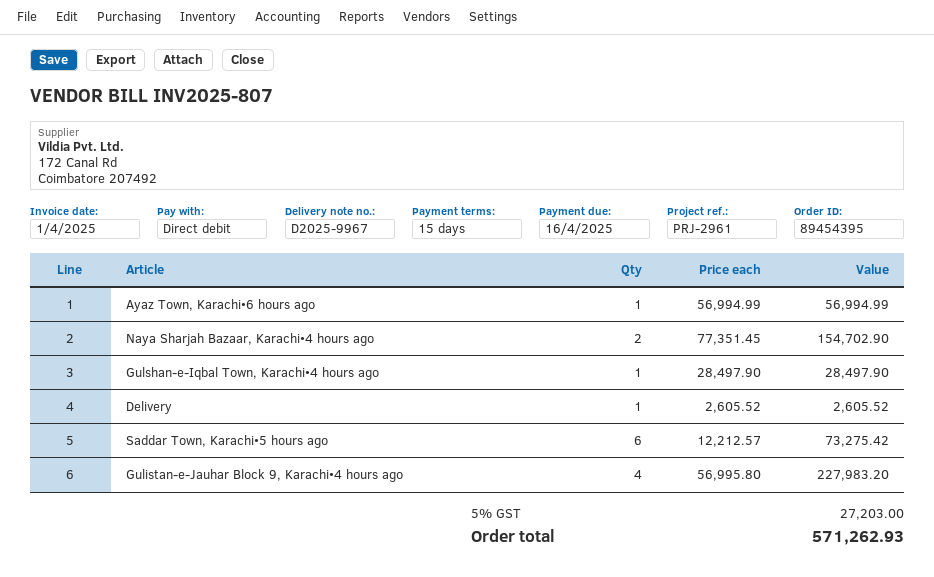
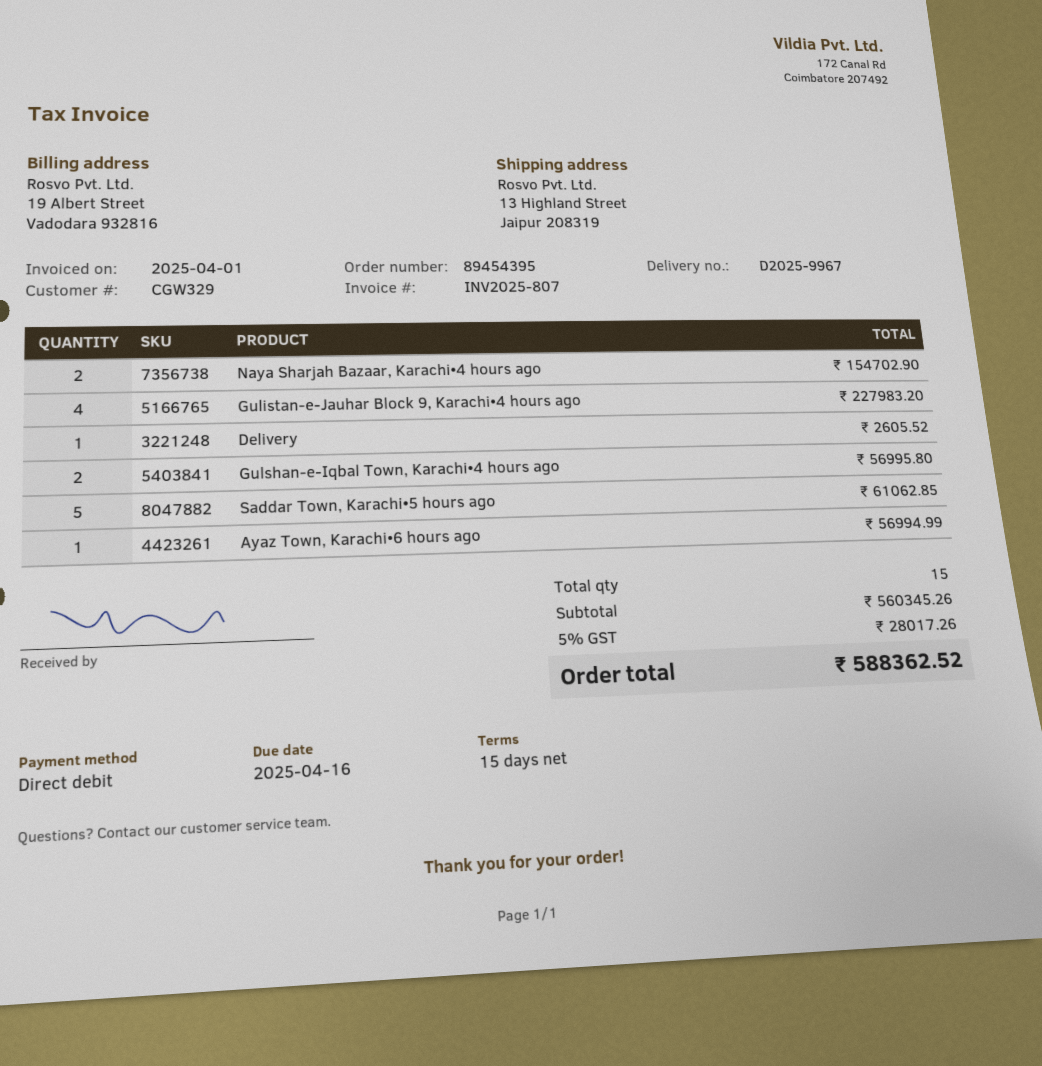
Gulshan-e-Iqbal Town, Karachi•4 hours ago: 1 for 28497.90 -> 2 for 56995.80
Saddar Town, Karachi•5 hours ago: 6 for 73275.42 -> 5 for 61062.85
tax: 5% = 27203.00 -> 5% = 28017.26
total: 571262.93 -> 588362.52

